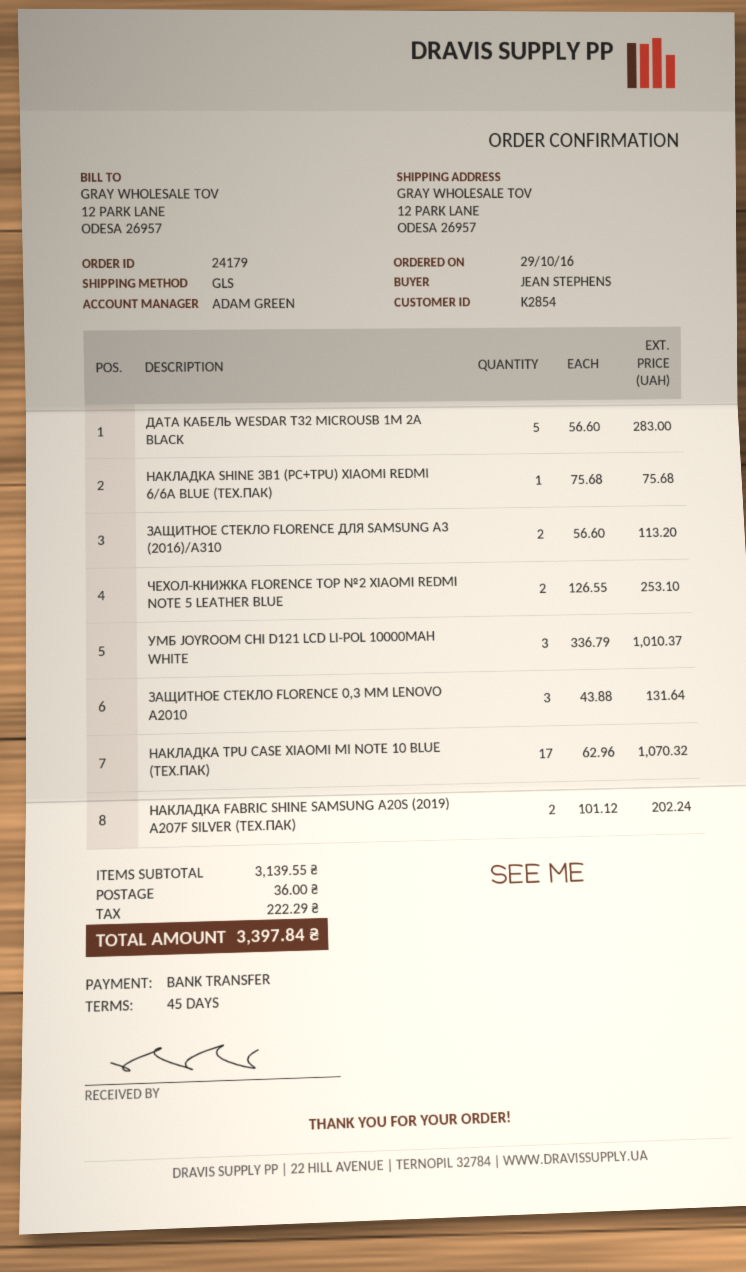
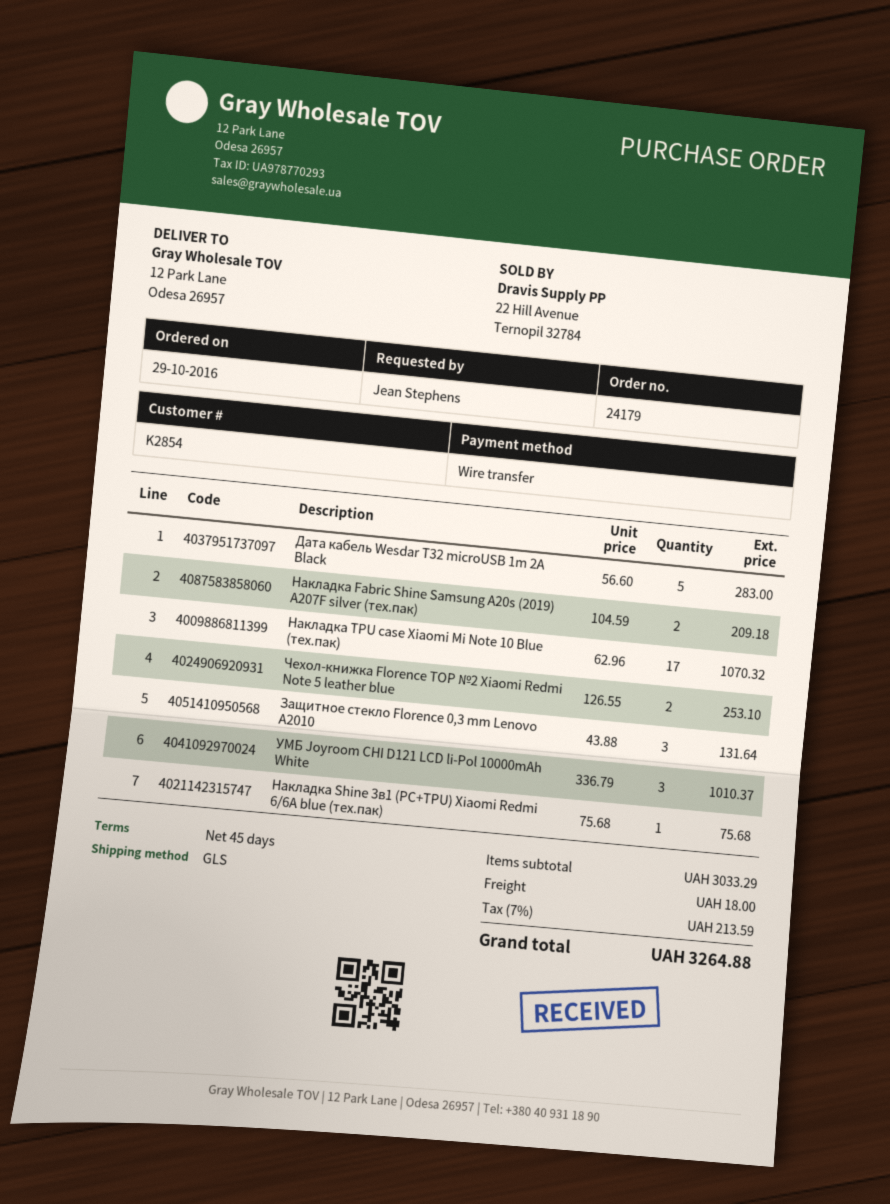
ЗАЩИТНОЕ СТЕКЛО FLORENCE ДЛЯ SAMSUNG A3 (2016)/A310: 2 x 56.60 = 113.20 -> none
НАКЛАДКА FABRIC SHINE SAMSUNG A20S (2019) A207F SILVER (ТЕХ.ПАК): 2 x 101.12 = 202.24 -> 2 x 104.59 = 209.18
subtotal: 3139.55 -> 3033.29
shipping: 36.00 -> 18.00
tax: 222.29 -> 213.59
total: 3397.84 -> 3264.88

